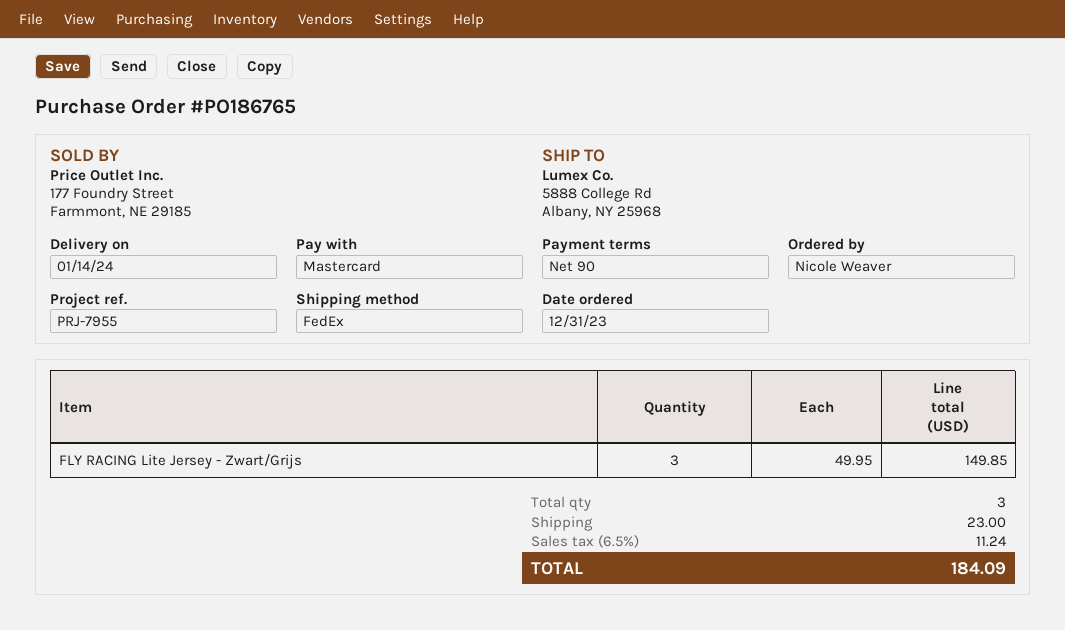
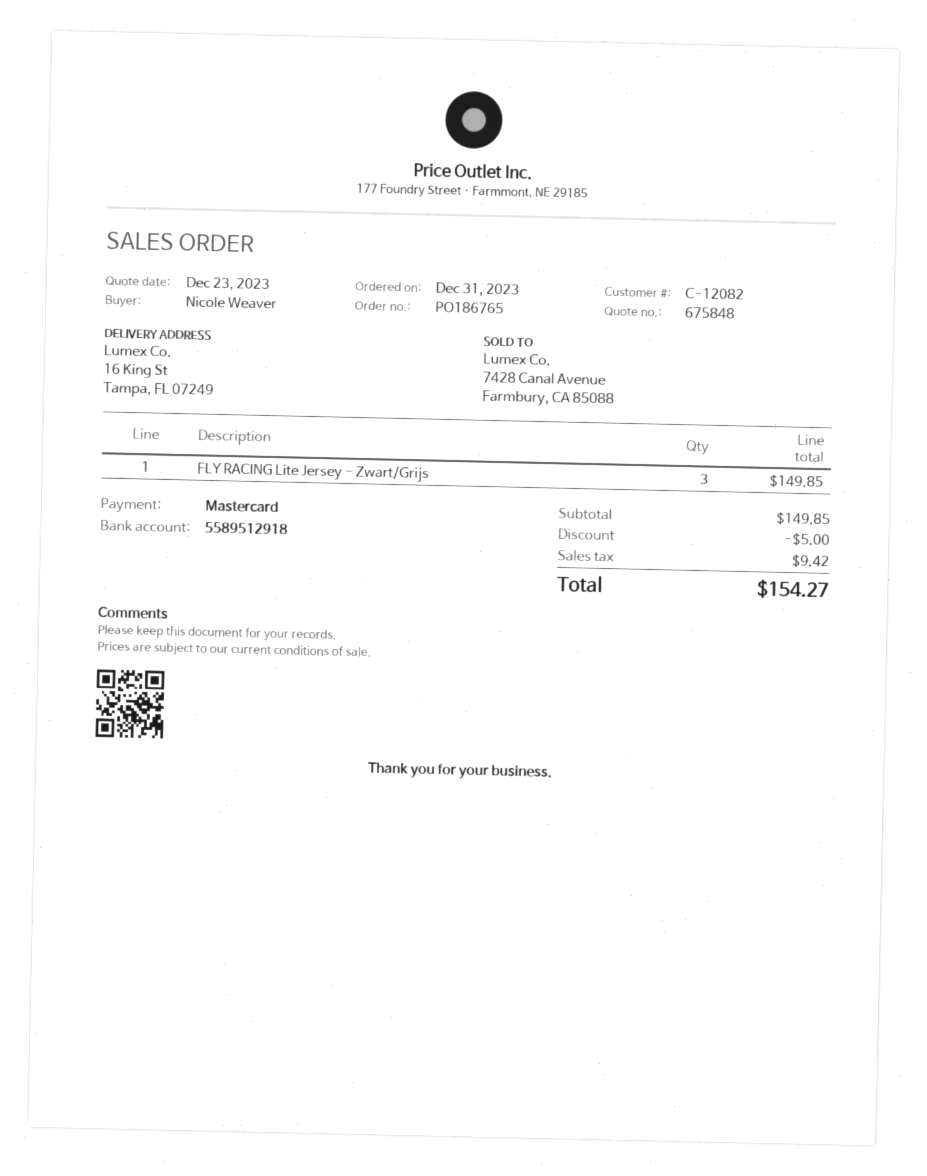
ship to: 5888 College Rd, Albany, NY 25968 -> 16 King St, Tampa, FL 07249
discount: none -> 5.00
shipping: 23.00 -> none
tax: 11.24 -> 9.42
total: 184.09 -> 154.27

